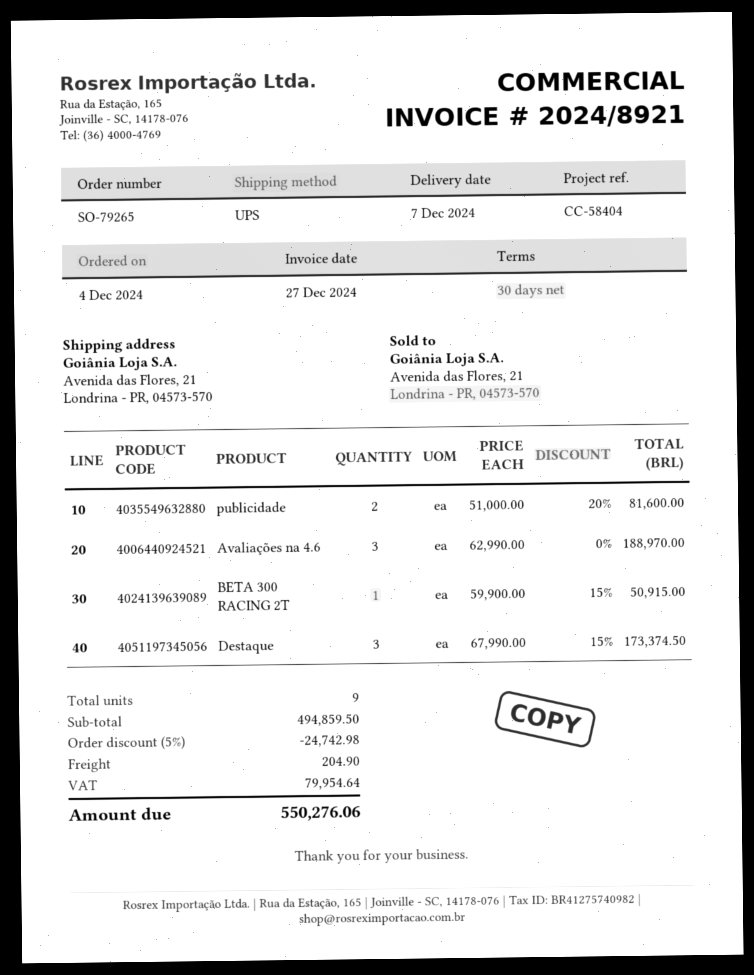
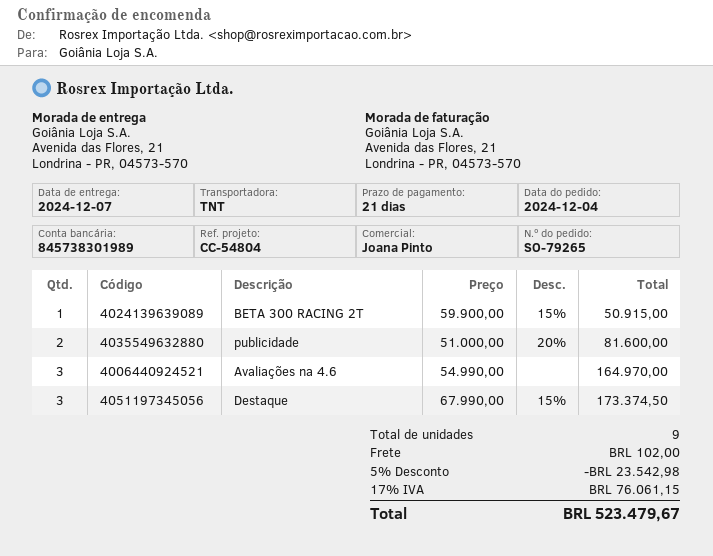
payment terms: 30 days -> 21 days
reference: CC-58404 -> CC-54804
shipping method: UPS -> TNT
Avaliações na 4.6: 3 x 62990.00 = 188970.00 -> 3 x 54990.00 = 164970.00
discount: 5% = 24742.98 -> 5% = 23542.98
shipping: 204.90 -> 102.00
tax: 79954.64 -> 76061.15
total: 550276.06 -> 523479.67

